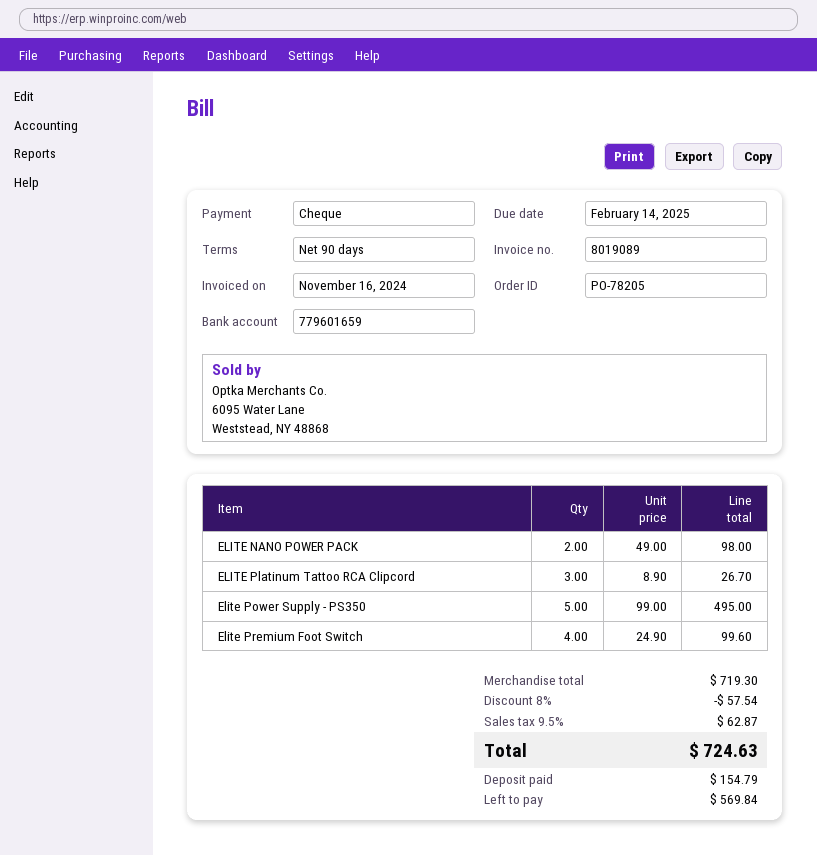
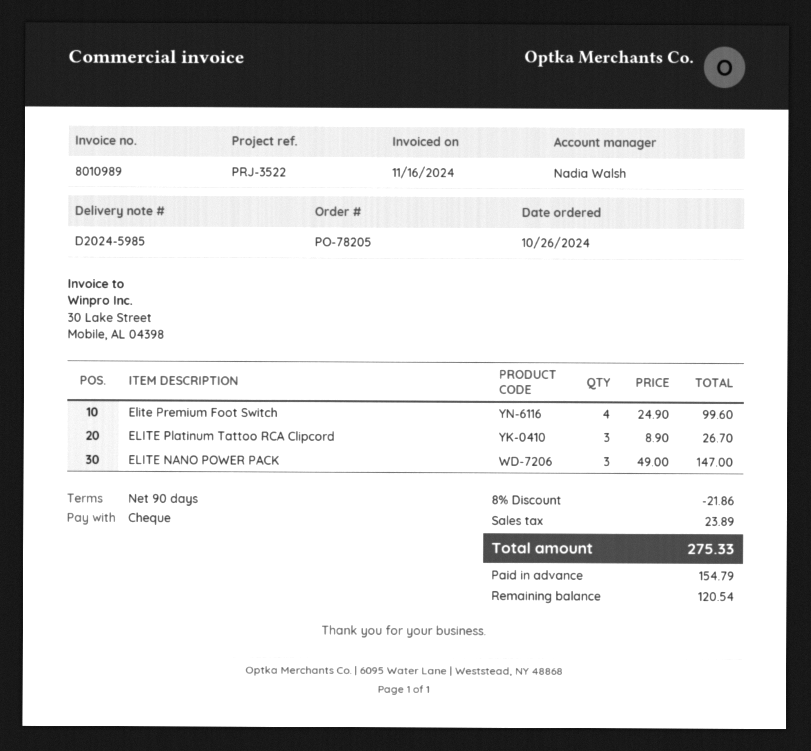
invoice number: 8019089 -> 8010989
ELITE NANO POWER PACK: 2 x 49.00 = 98.00 -> 3 x 49.00 = 147.00
Elite Power Supply - PS350: 5 x 99.00 = 495.00 -> none
discount: 8% = 57.54 -> 8% = 21.86
tax: 62.87 -> 23.89
total: 724.63 -> 275.33
balance: 569.84 -> 120.54

